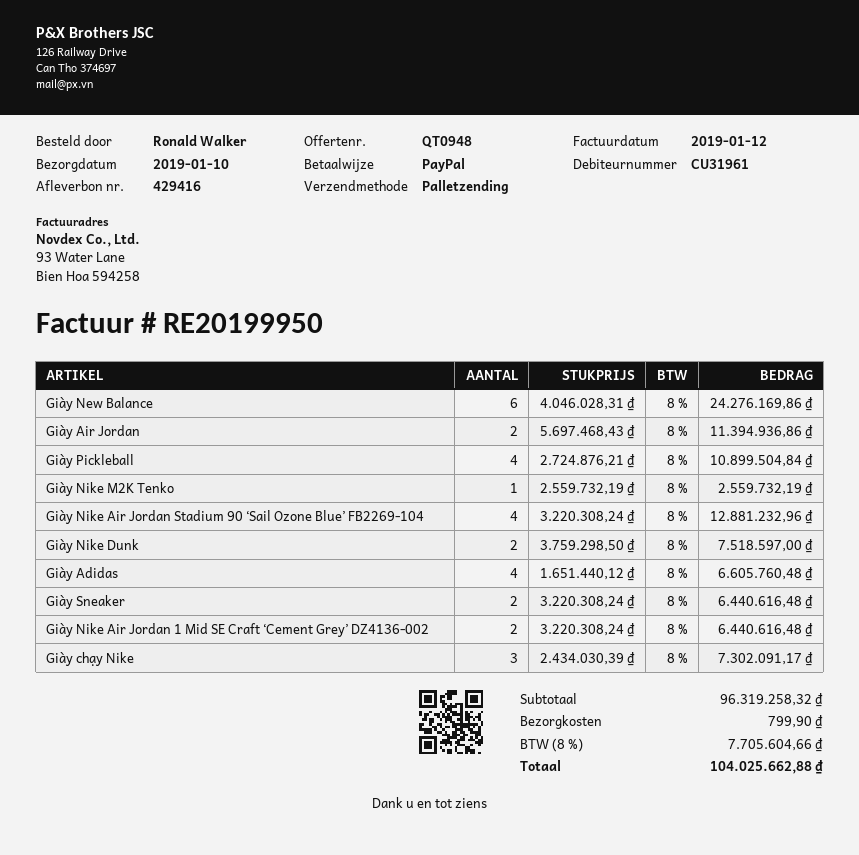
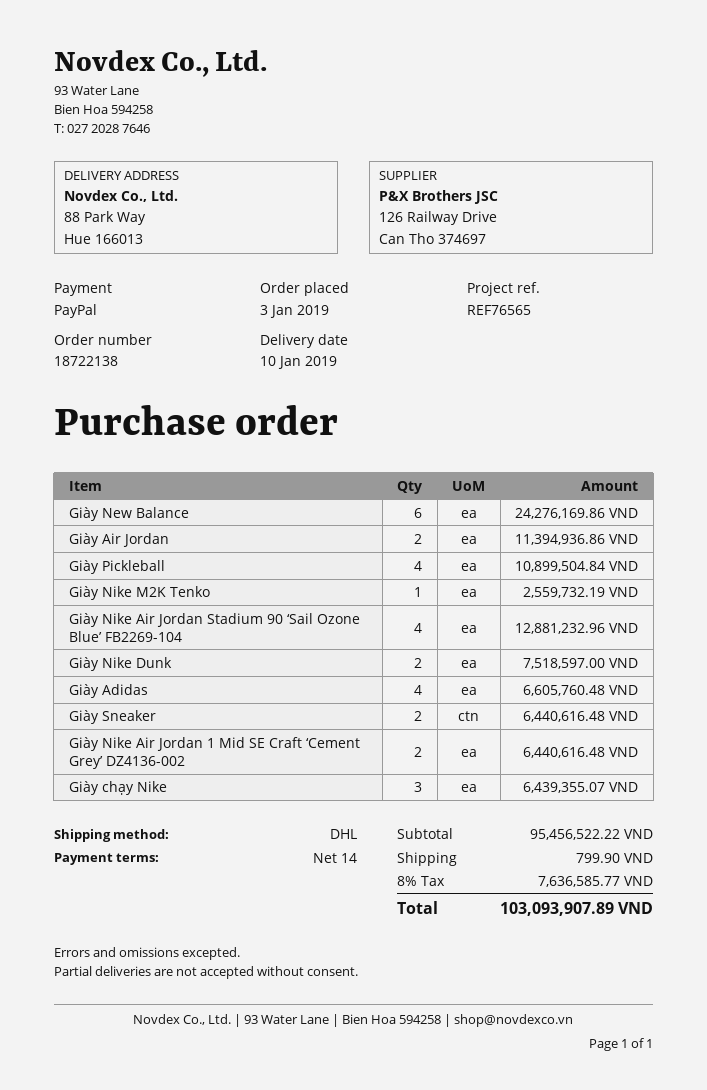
shipping method: pallet freight -> DHL
Giày chạy Nike: 3 for 7302091.17 -> 3 for 6439355.07
subtotal: 96319258.32 -> 95456522.22
tax: 8% = 7705604.66 -> 8% = 7636585.77
total: 104025662.88 -> 103093907.89

